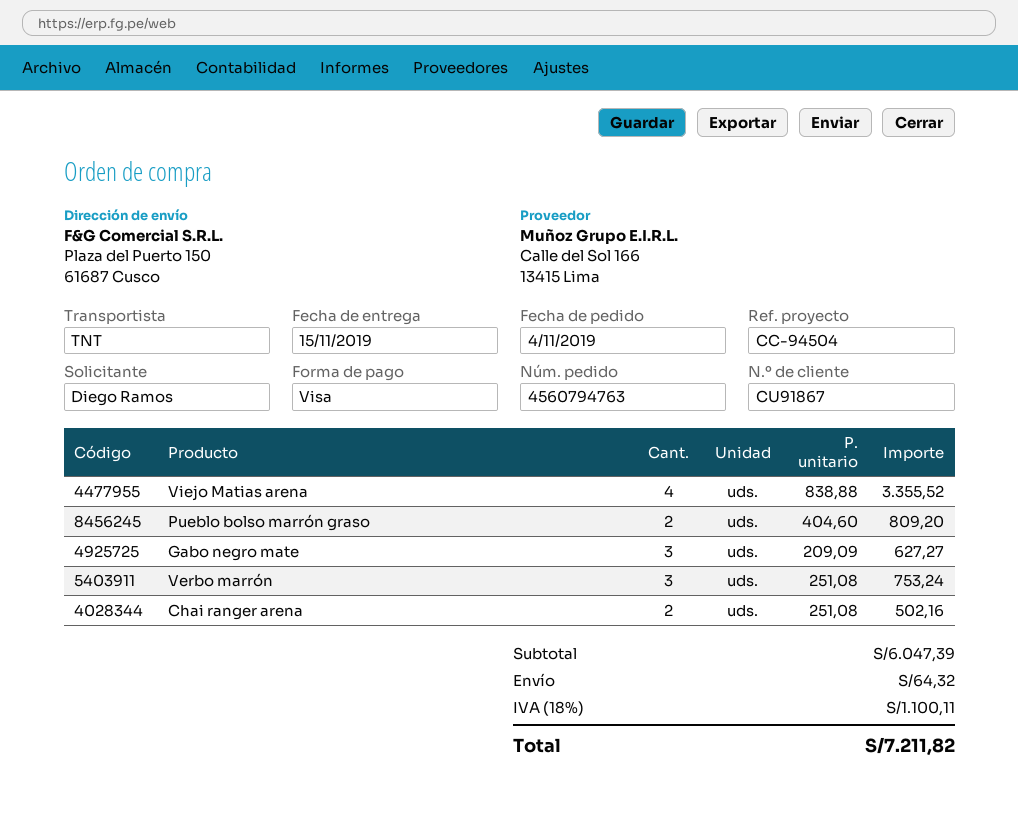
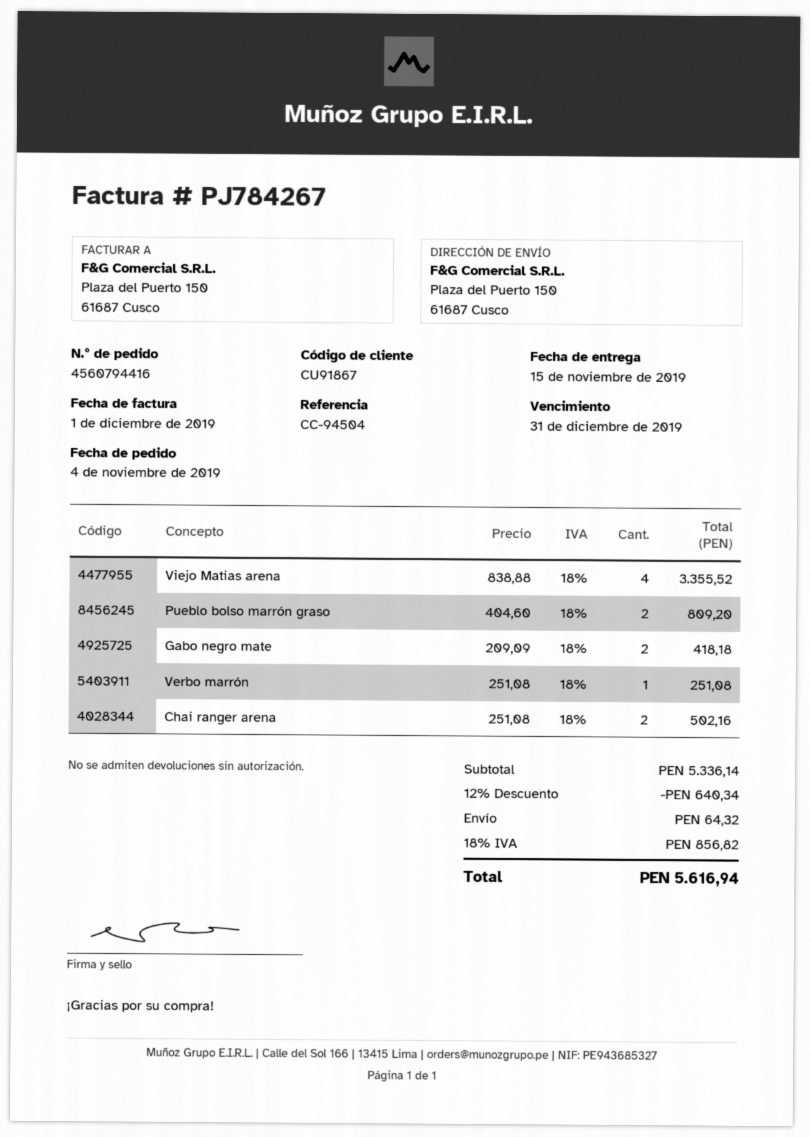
order number: 4560794763 -> 4560794416
Gabo negro mate: 3 x 209.09 = 627.27 -> 2 x 209.09 = 418.18
Verbo marrón: 3 x 251.08 = 753.24 -> 1 x 251.08 = 251.08
subtotal: 6047.39 -> 5336.14
discount: none -> 12% = 640.34
tax: 18% = 1100.11 -> 18% = 856.82
total: 7211.82 -> 5616.94

